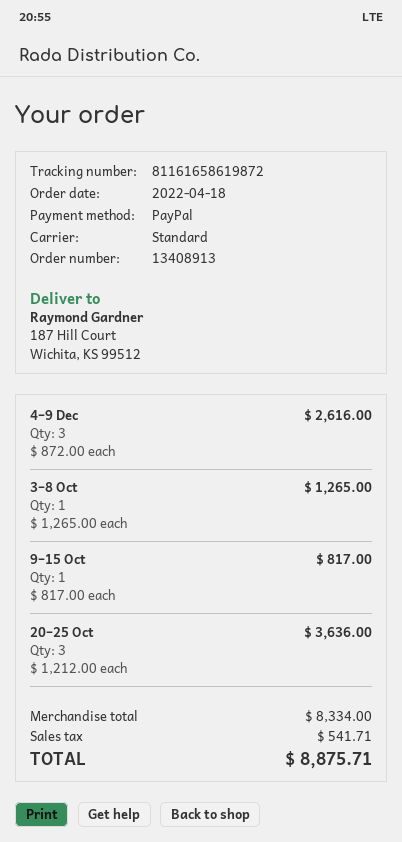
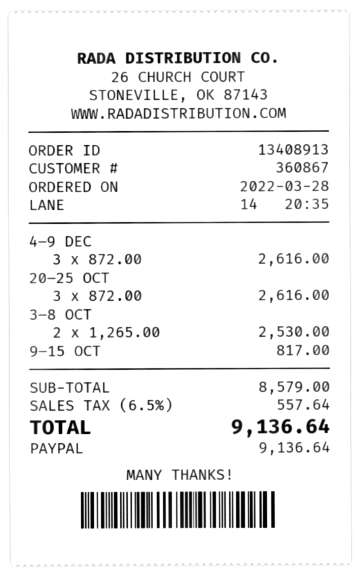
order date: 2022-04-18 -> 2022-03-28
3–8 Oct: 1 x 1265.00 = 1265.00 -> 2 x 1265.00 = 2530.00
20–25 Oct: 3 x 1212.00 = 3636.00 -> 3 x 872.00 = 2616.00
subtotal: 8334.00 -> 8579.00
tax: 541.71 -> 557.64
total: 8875.71 -> 9136.64

